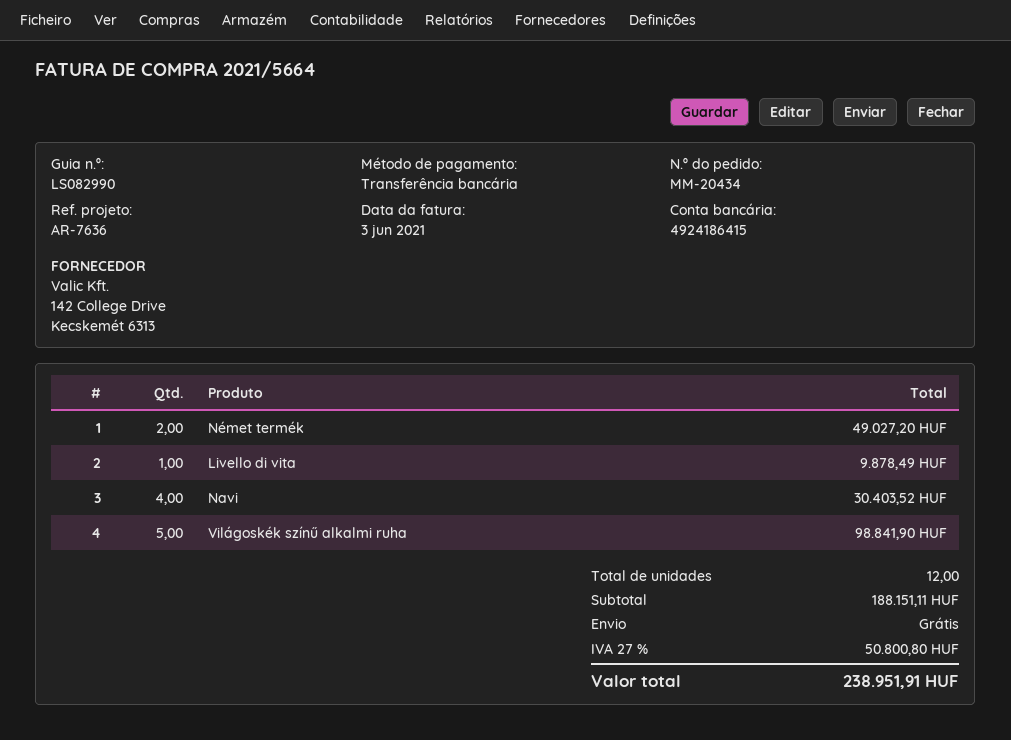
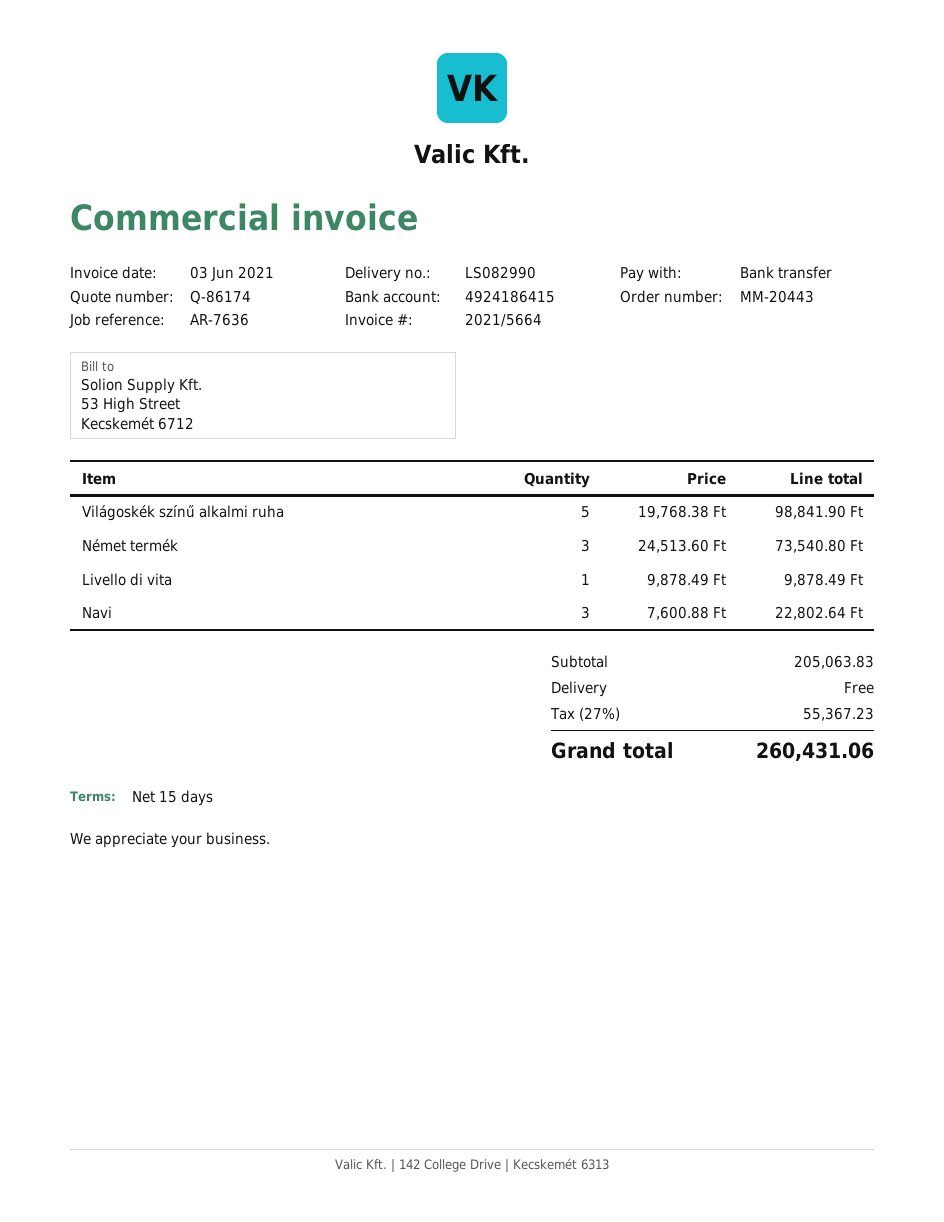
order number: MM-20434 -> MM-20443
Német termék: 2 for 49027.20 -> 3 for 73540.80
Navi: 4 for 30403.52 -> 3 for 22802.64
subtotal: 188151.11 -> 205063.83
tax: 27% = 50800.80 -> 27% = 55367.23
total: 238951.91 -> 260431.06

